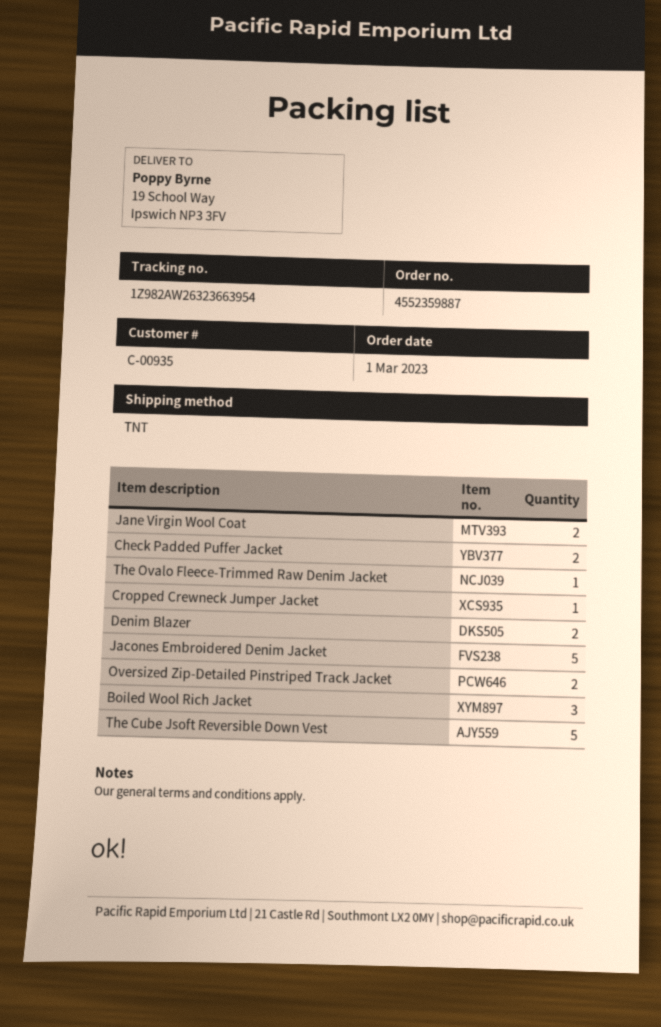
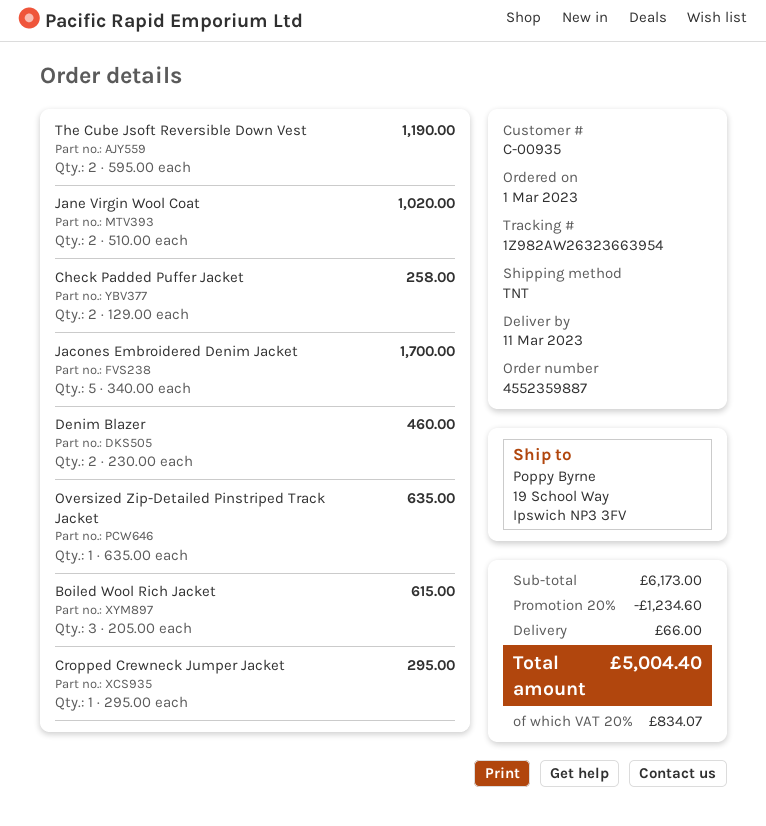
The Ovalo Fleece-Trimmed Raw Denim Jacket: 1 -> none
Oversized Zip-Detailed Pinstriped Track Jacket: 2 -> 1
The Cube Jsoft Reversible Down Vest: 5 -> 2

